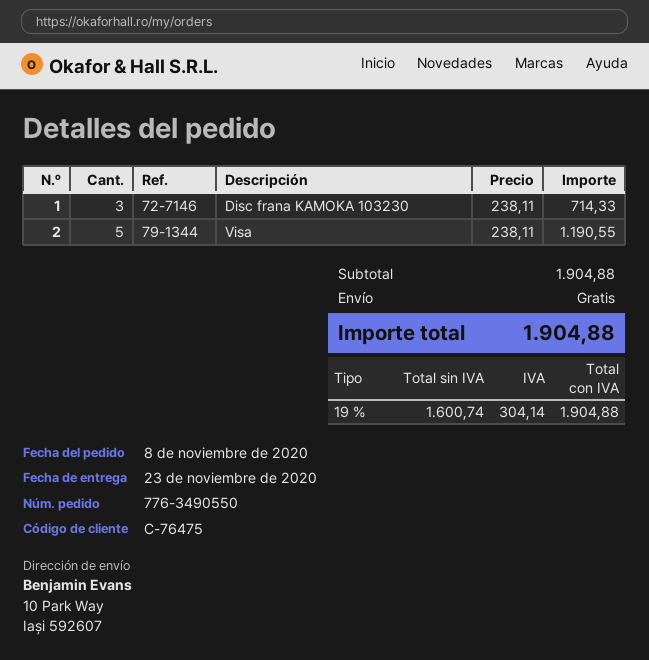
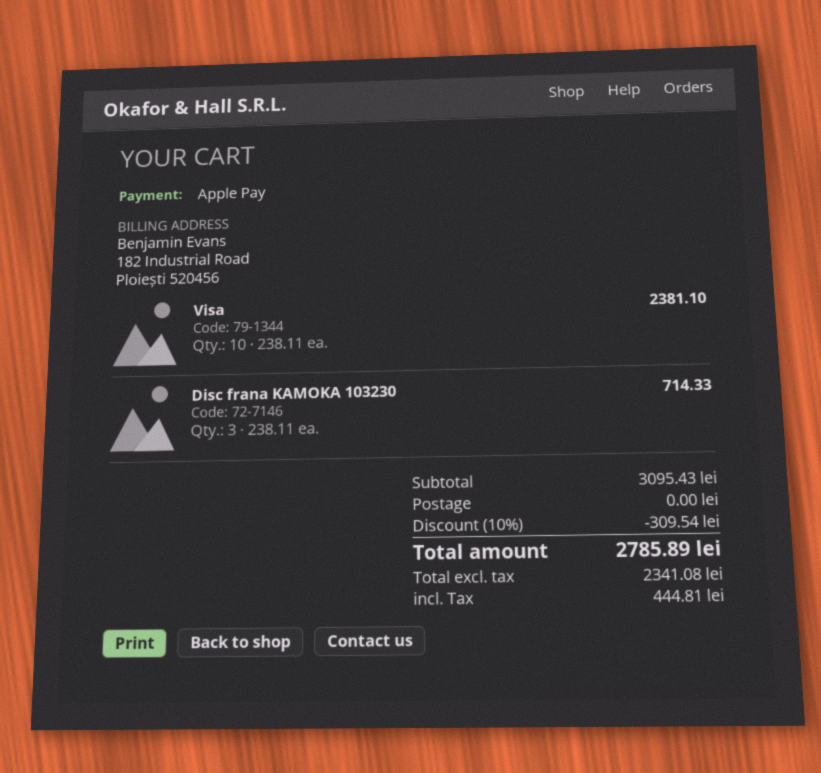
Visa: 5 x 238.11 = 1190.55 -> 10 x 238.11 = 2381.10
subtotal: 1904.88 -> 3095.43
discount: none -> 10% = 309.54
net: 1600.74 -> 2341.08
tax: 304.14 -> 444.81
total: 1904.88 -> 2785.89

